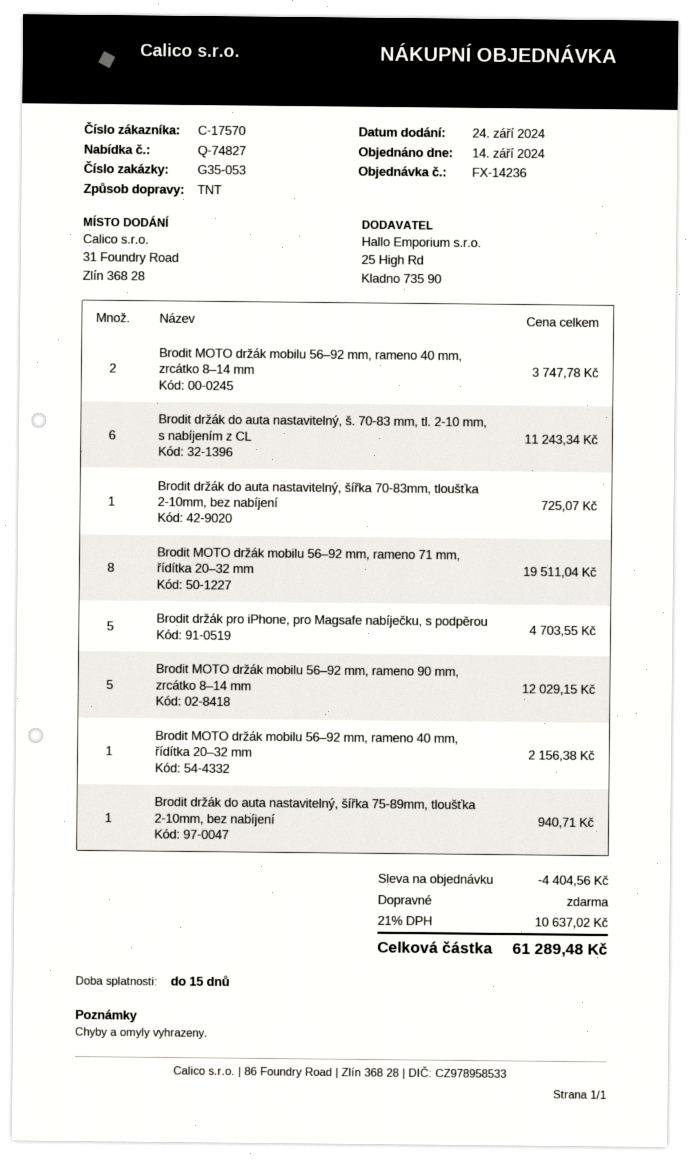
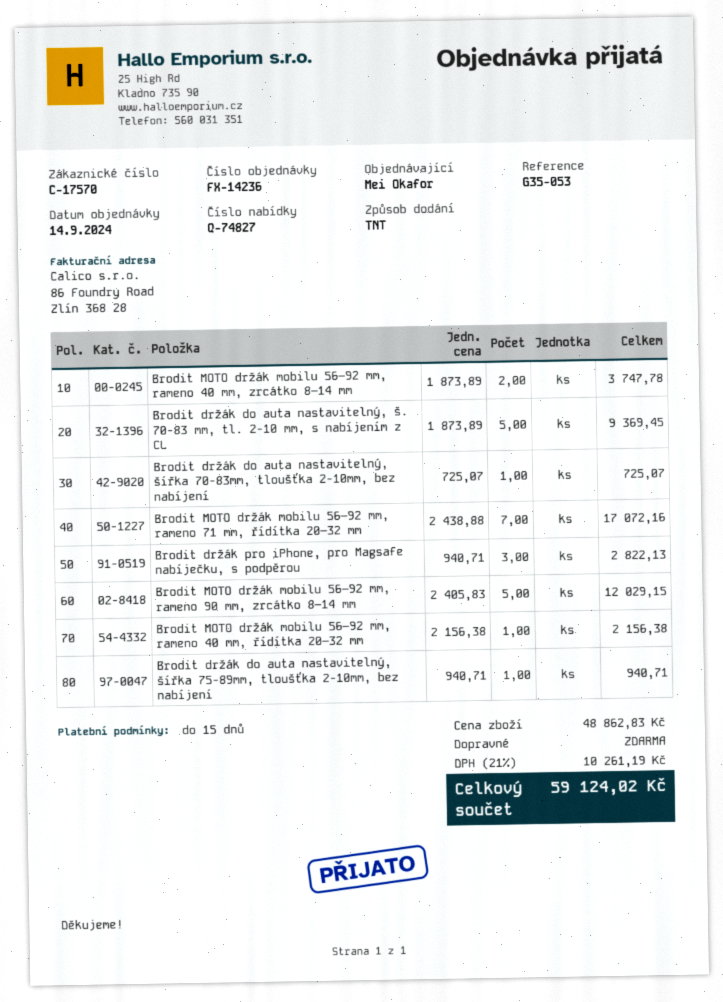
Brodit držák do auta nastavitelný, š. 70-83 mm, tl. 2-10 mm, s nabíjením z CL: 6 for 11243.34 -> 5 for 9369.45
Brodit MOTO držák mobilu 56–92 mm, rameno 71 mm, řídítka 20–32 mm: 8 for 19511.04 -> 7 for 17072.16
Brodit držák pro iPhone, pro Magsafe nabíječku, s podpěrou: 5 for 4703.55 -> 3 for 2822.13
discount: 4404.56 -> none
tax: 21% = 10637.02 -> 21% = 10261.19
total: 61289.48 -> 59124.02

